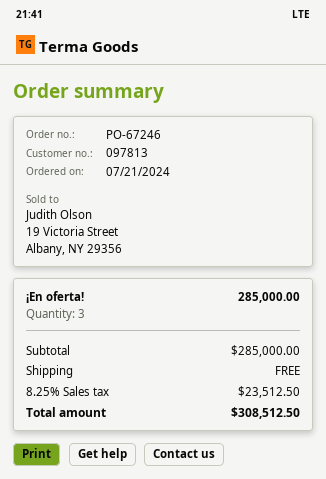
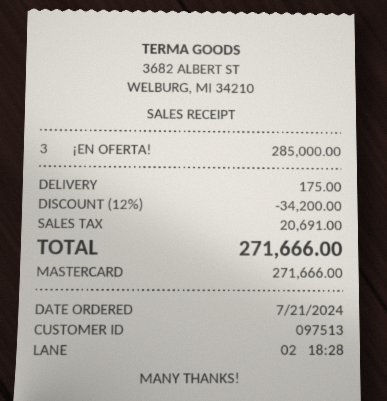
customer number: 097813 -> 097513
discount: none -> 12% = 34200.00
shipping: 0.00 -> 175.00
tax: 23512.50 -> 20691.00
total: 308512.50 -> 271666.00

